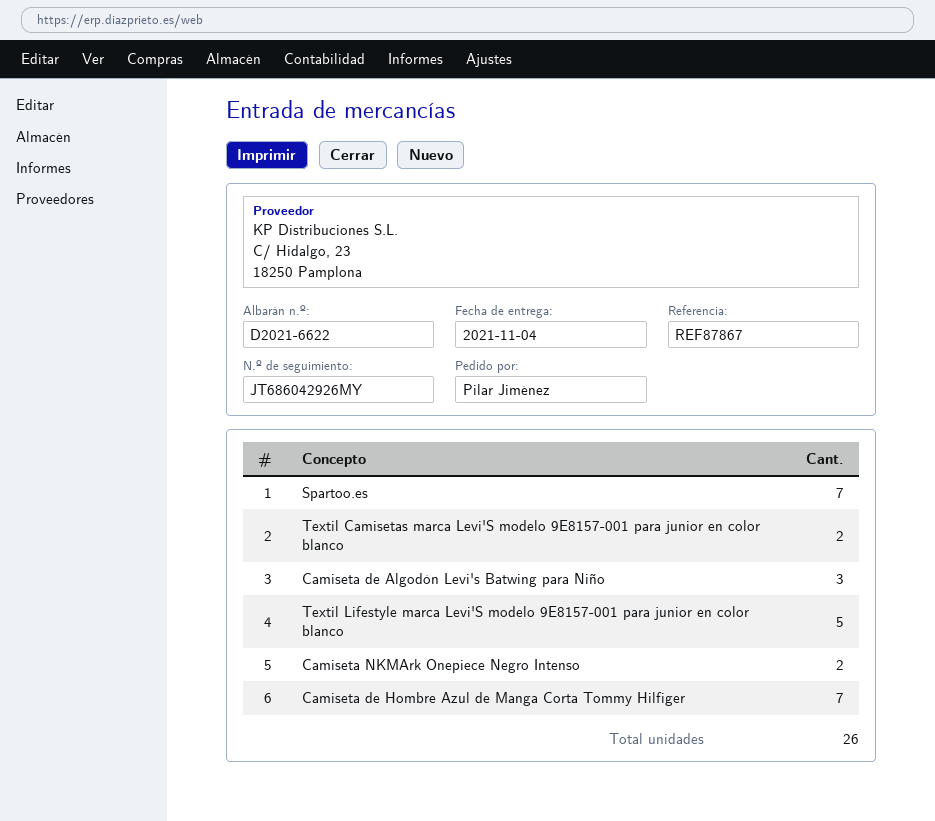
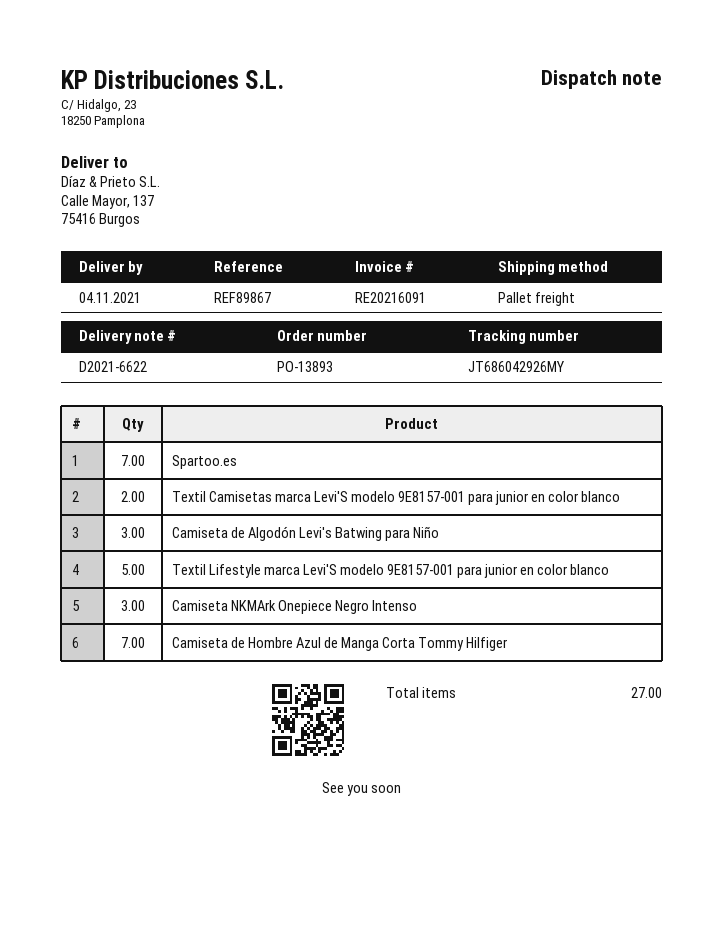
reference: REF87867 -> REF89867
Camiseta NKMArk Onepiece Negro Intenso: 2 -> 3
total quantity: 26 -> 27

